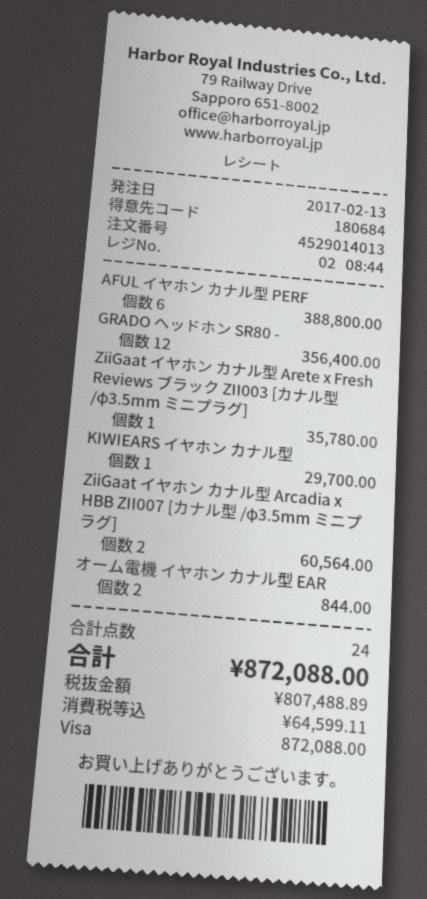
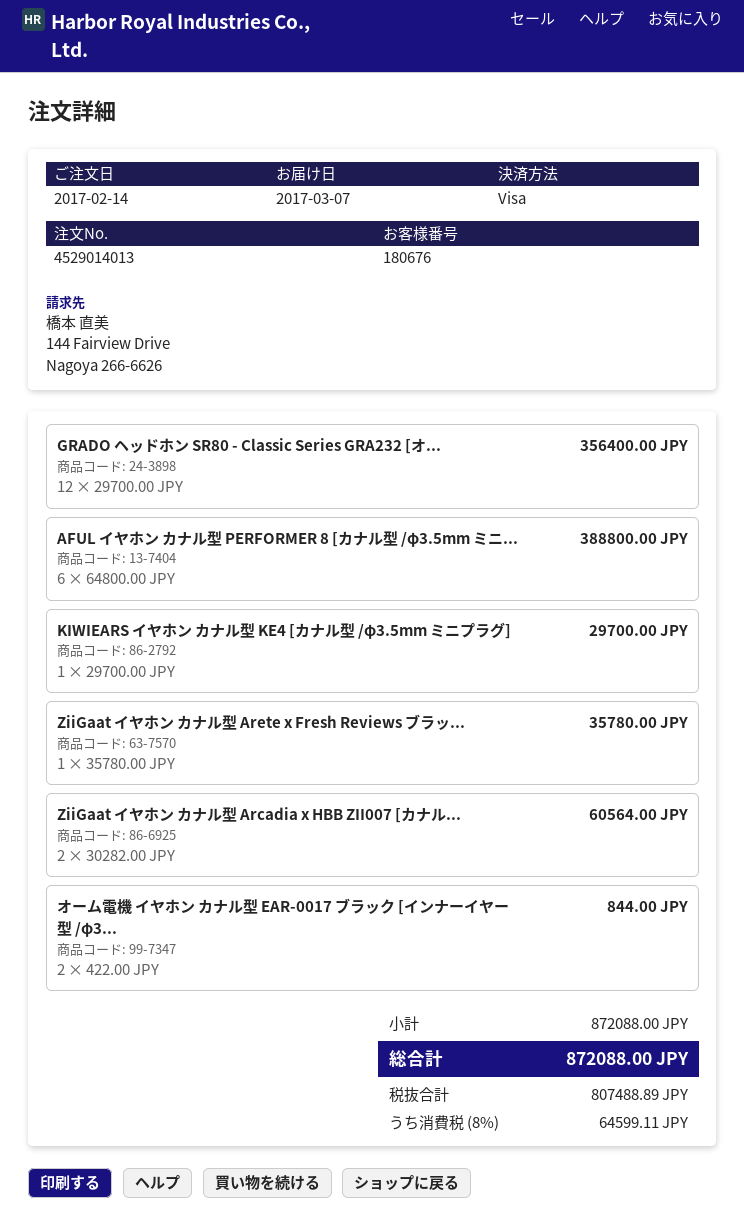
order date: 2017-02-13 -> 2017-02-14
customer number: 180684 -> 180676

